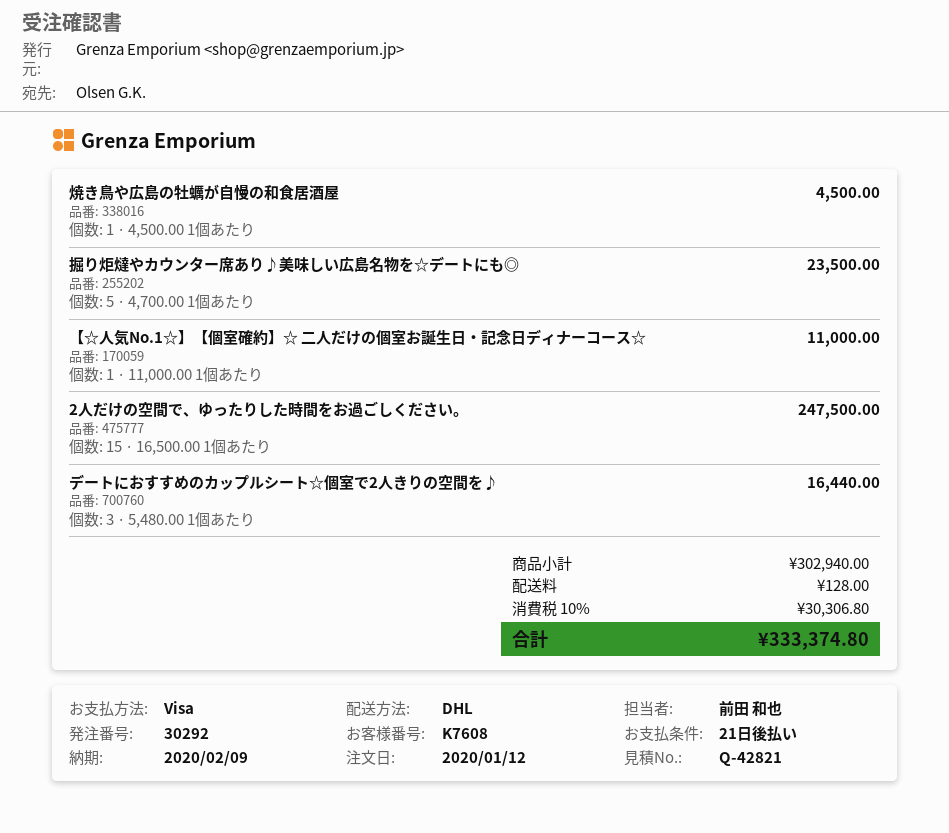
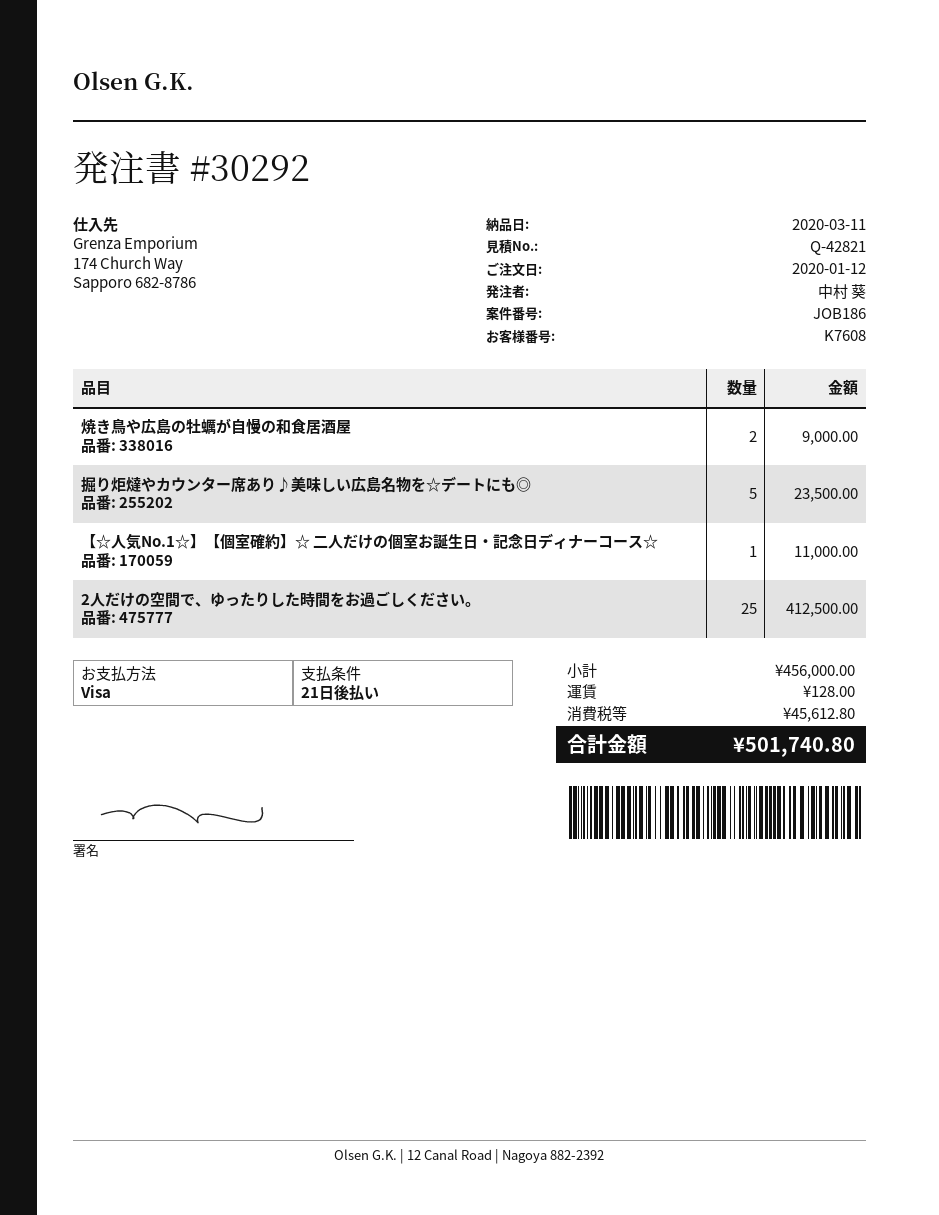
delivery date: 2020-02-09 -> 2020-03-11
焼き鳥や広島の牡蠣が自慢の和食居酒屋: 1 for 4500.00 -> 2 for 9000.00
2人だけの空間で、ゆったりした時間をお過ごしください。: 15 for 247500.00 -> 25 for 412500.00
デートにおすすめのカップルシート☆個室で2人きりの空間を♪: 3 for 16440.00 -> none
subtotal: 302940.00 -> 456000.00
tax: 30306.80 -> 45612.80
total: 333374.80 -> 501740.80

